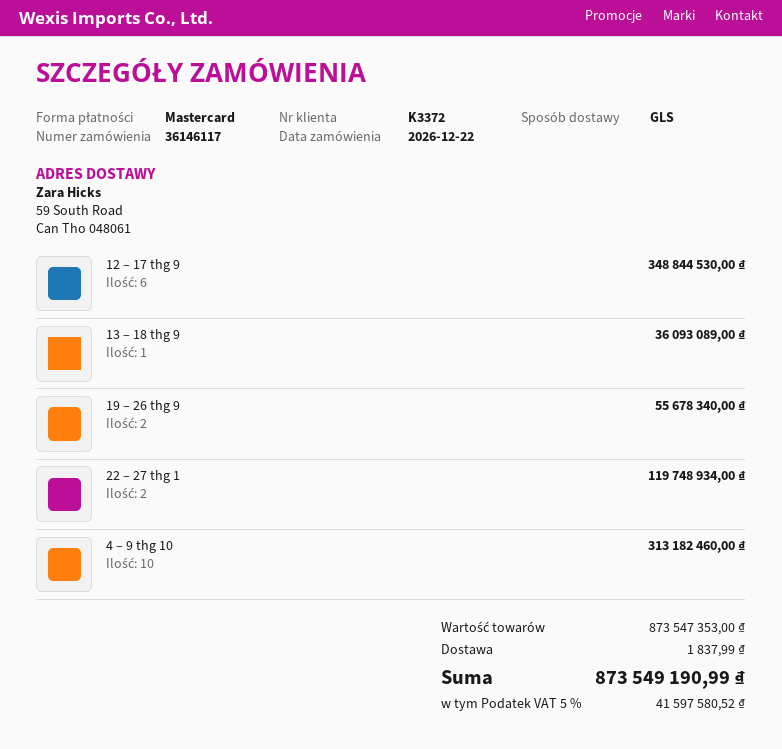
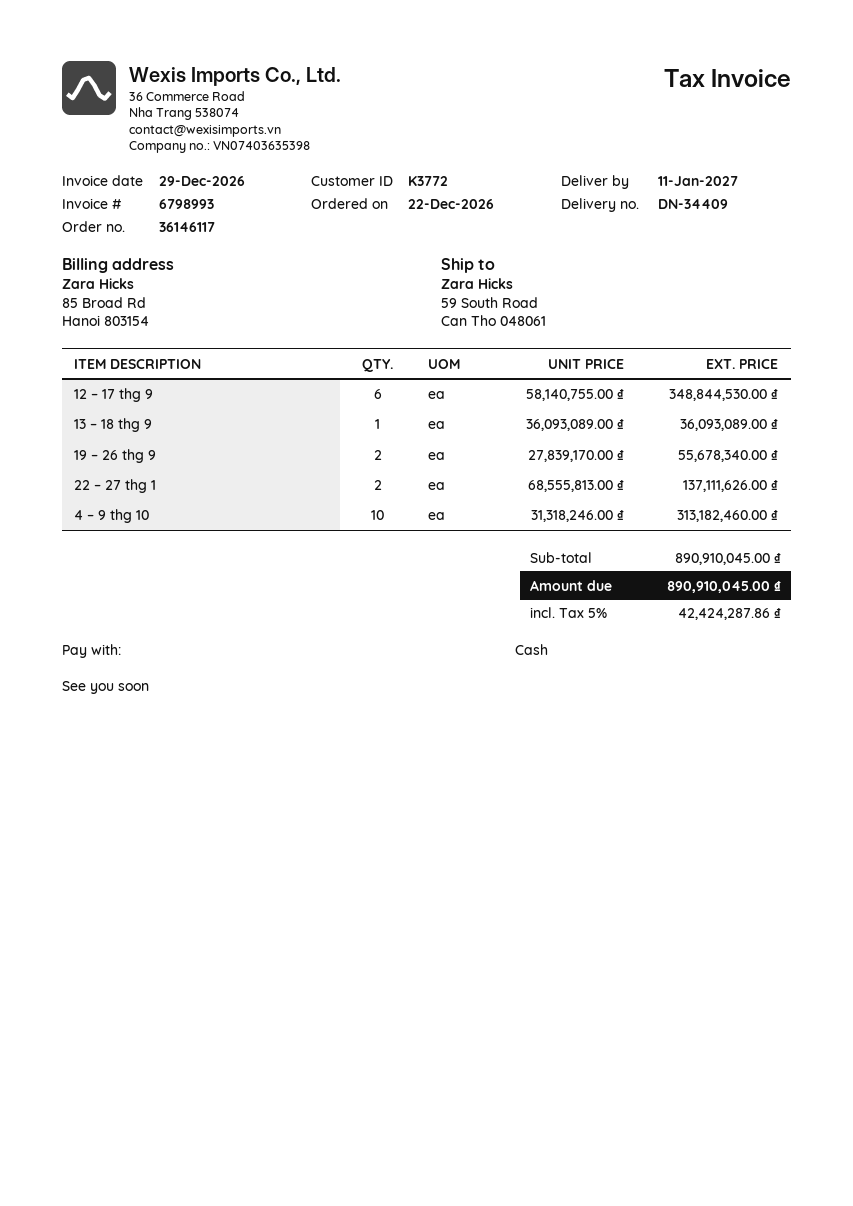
customer number: K3372 -> K3772
payment method: Mastercard -> cash
22 – 27 thg 1: 2 for 119748934.00 -> 2 for 137111626.00
subtotal: 873547353.00 -> 890910045.00
shipping: 1837.99 -> none
tax: 5% = 41597580.52 -> 5% = 42424287.86
total: 873549190.99 -> 890910045.00

